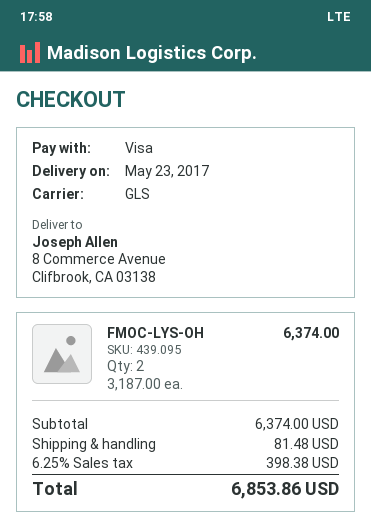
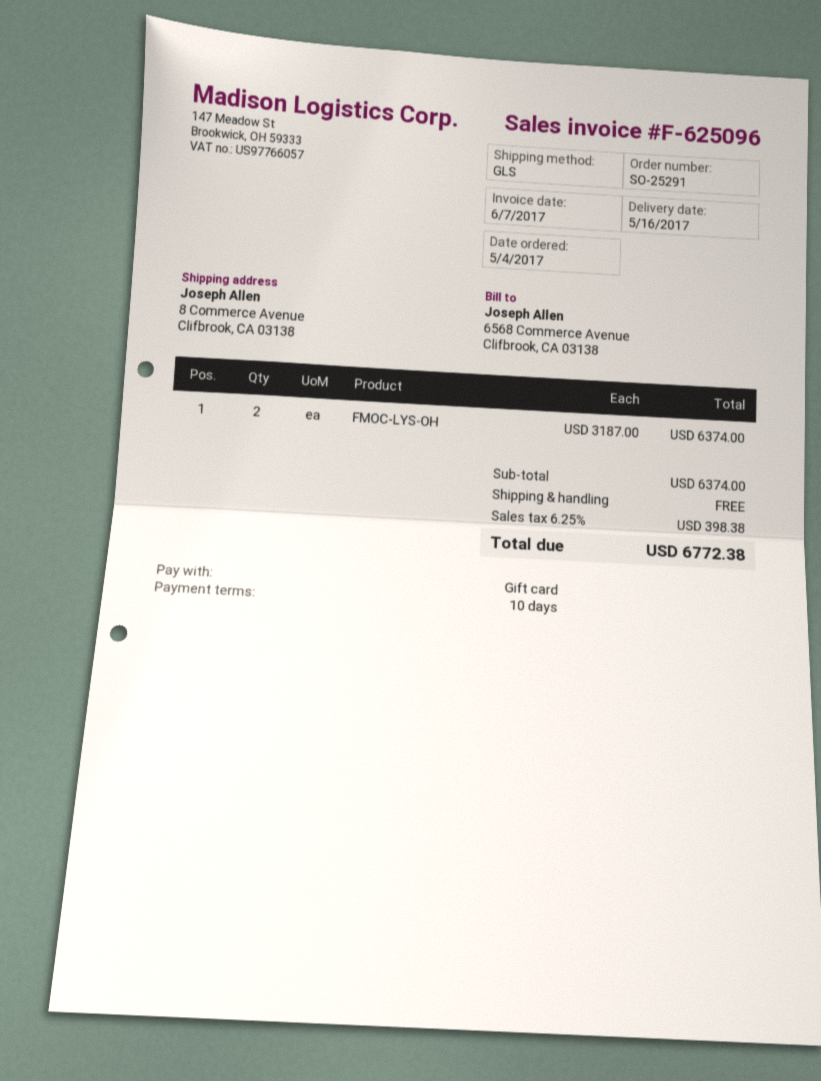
delivery date: 2017-05-23 -> 2017-05-16
payment method: Visa -> gift card
shipping: 81.48 -> 0.00
total: 6853.86 -> 6772.38

